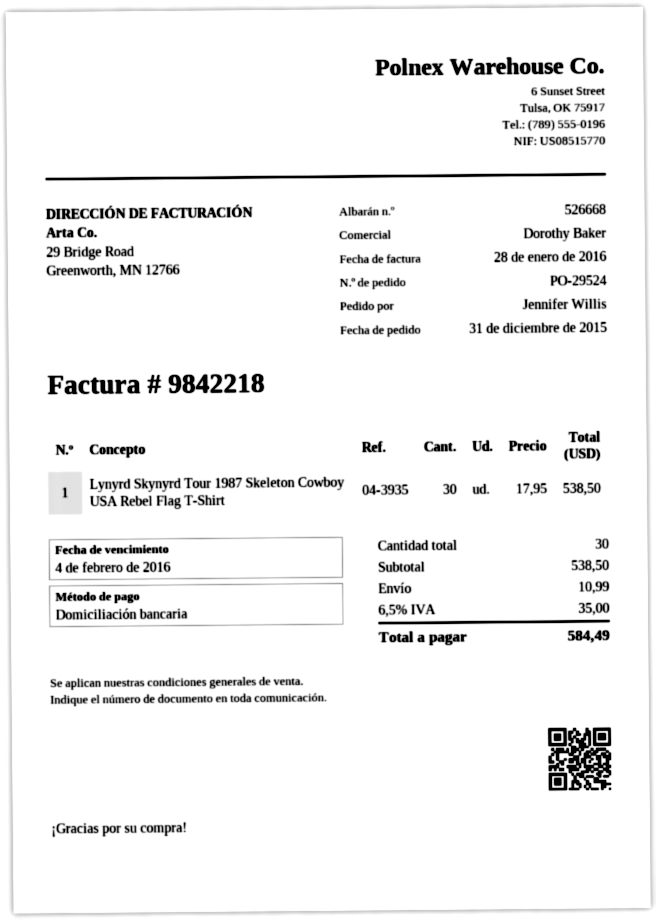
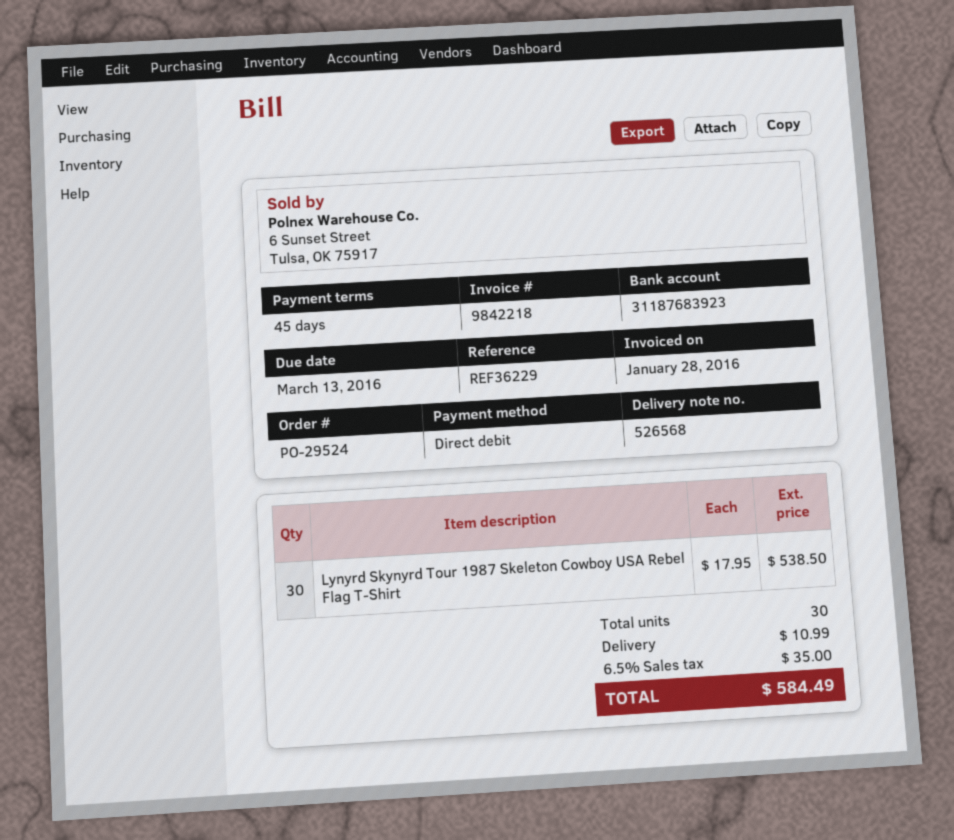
delivery note number: 526668 -> 526568
due date: 2016-02-04 -> 2016-03-13

